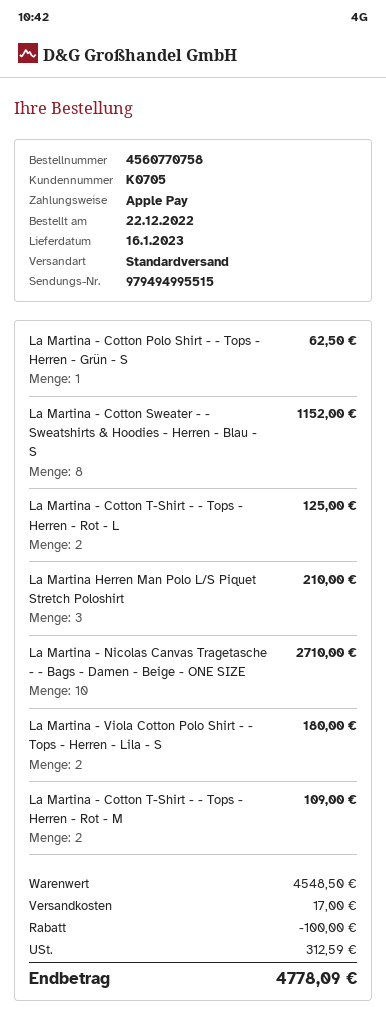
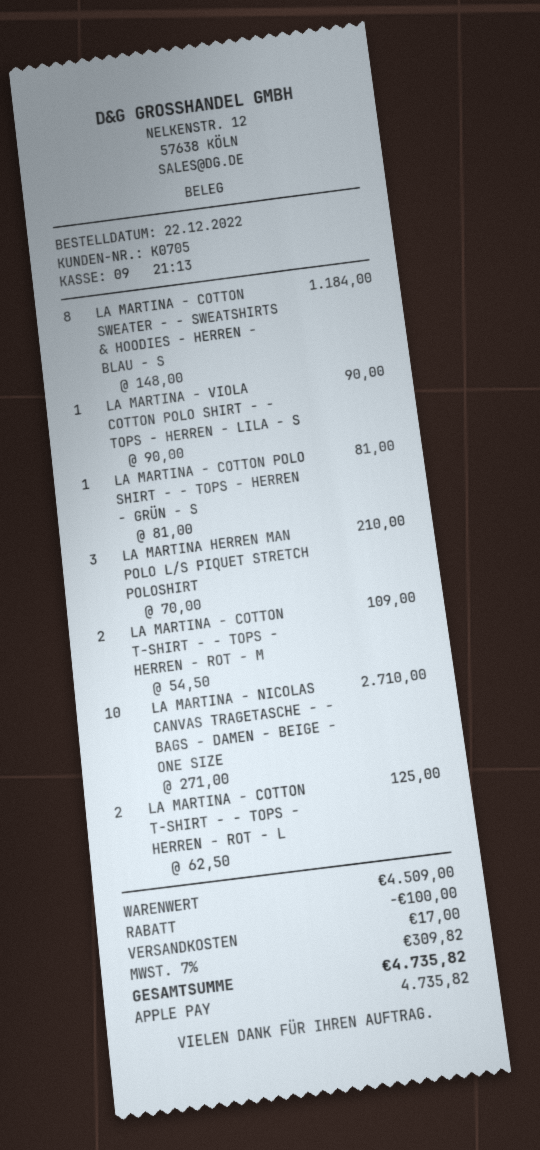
La Martina - Cotton Polo Shirt - - Tops - Herren - Grün - S: 1 for 62.50 -> 1 for 81.00
La Martina - Cotton Sweater - - Sweatshirts & Hoodies - Herren - Blau - S: 8 for 1152.00 -> 8 for 1184.00
La Martina - Viola Cotton Polo Shirt - - Tops - Herren - Lila - S: 2 for 180.00 -> 1 for 90.00
subtotal: 4548.50 -> 4509.00
tax: 312.59 -> 309.82
total: 4778.09 -> 4735.82

